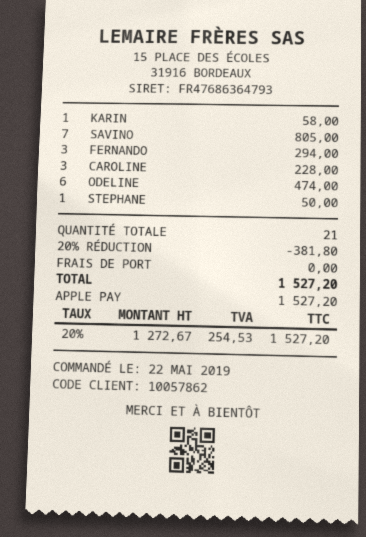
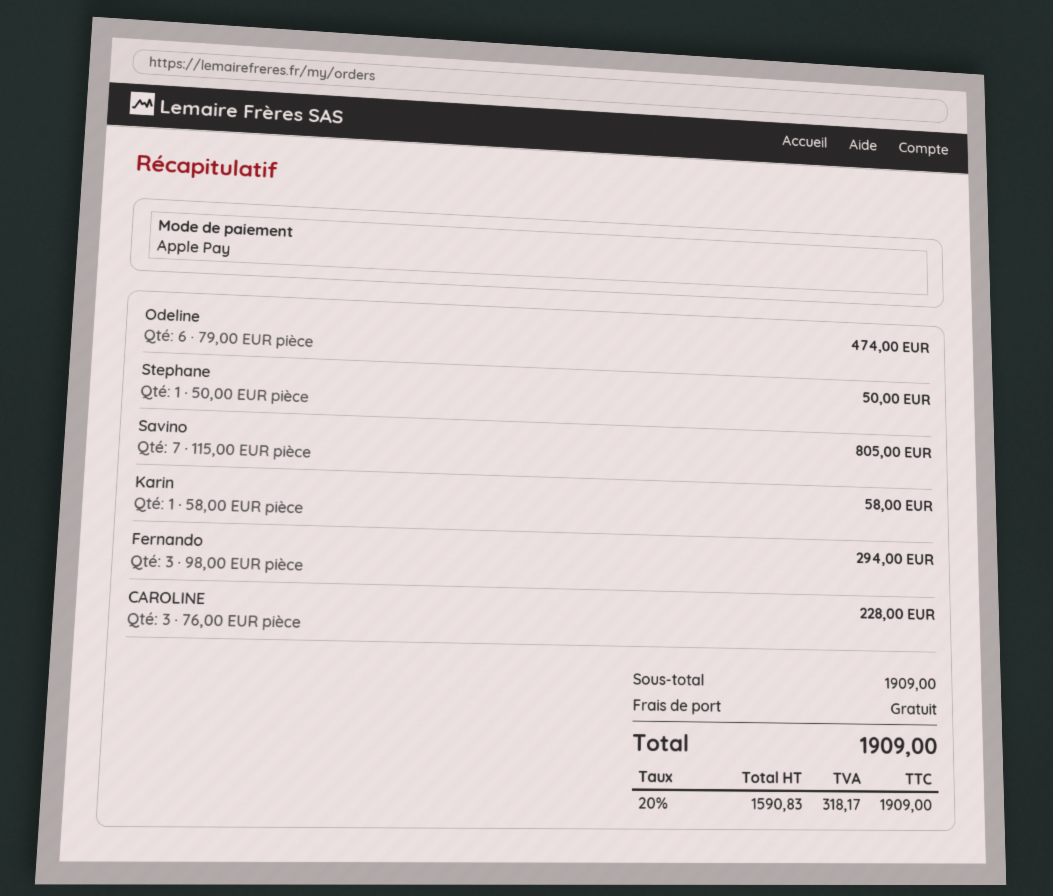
discount: 20% = 381.80 -> none
net: 1272.67 -> 1590.83
tax: 20% = 254.53 -> 20% = 318.17
total: 1527.20 -> 1909.00

